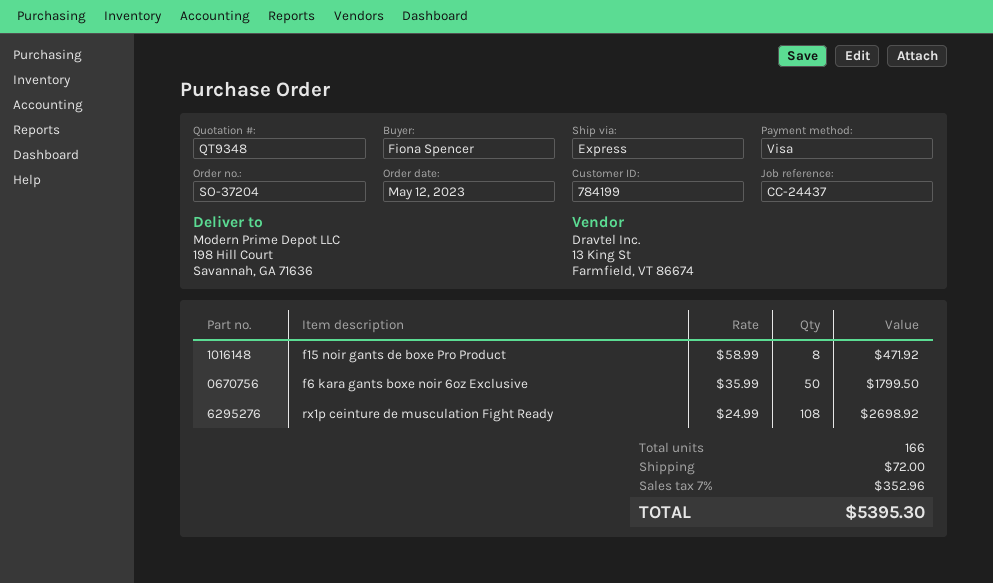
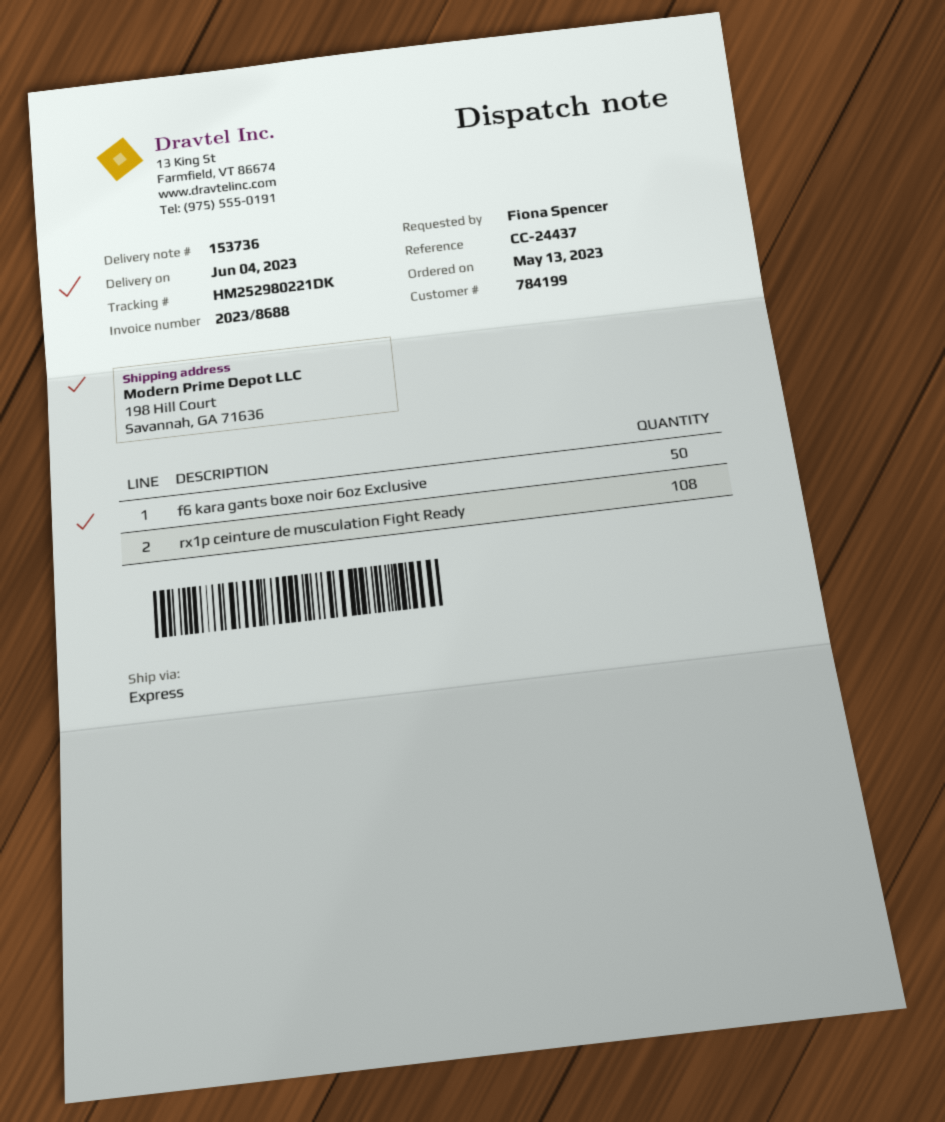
order date: 2023-05-12 -> 2023-05-13
f15 noir gants de boxe Pro Product: 8 -> none

